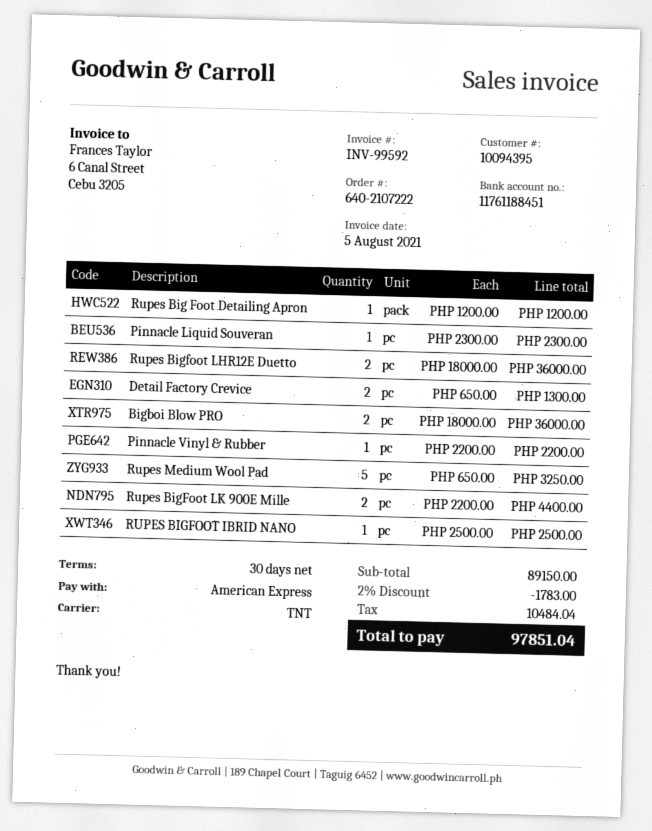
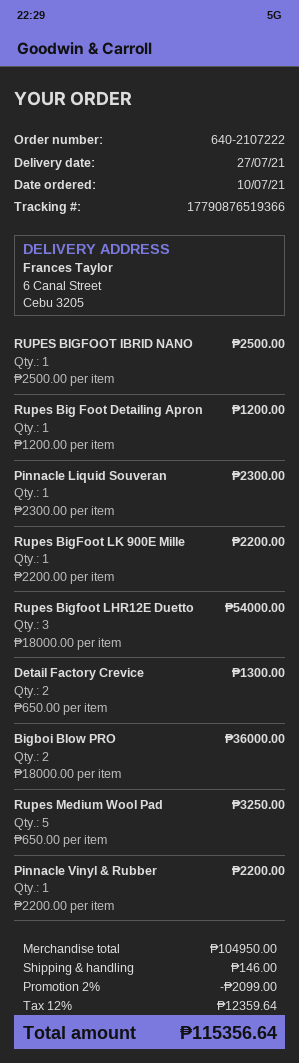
Rupes Bigfoot LHR12E Duetto: 2 x 18000.00 = 36000.00 -> 3 x 18000.00 = 54000.00
Rupes BigFoot LK 900E Mille: 2 x 2200.00 = 4400.00 -> 1 x 2200.00 = 2200.00
subtotal: 89150.00 -> 104950.00
discount: 2% = 1783.00 -> 2% = 2099.00
shipping: none -> 146.00
tax: 10484.04 -> 12359.64
total: 97851.04 -> 115356.64

